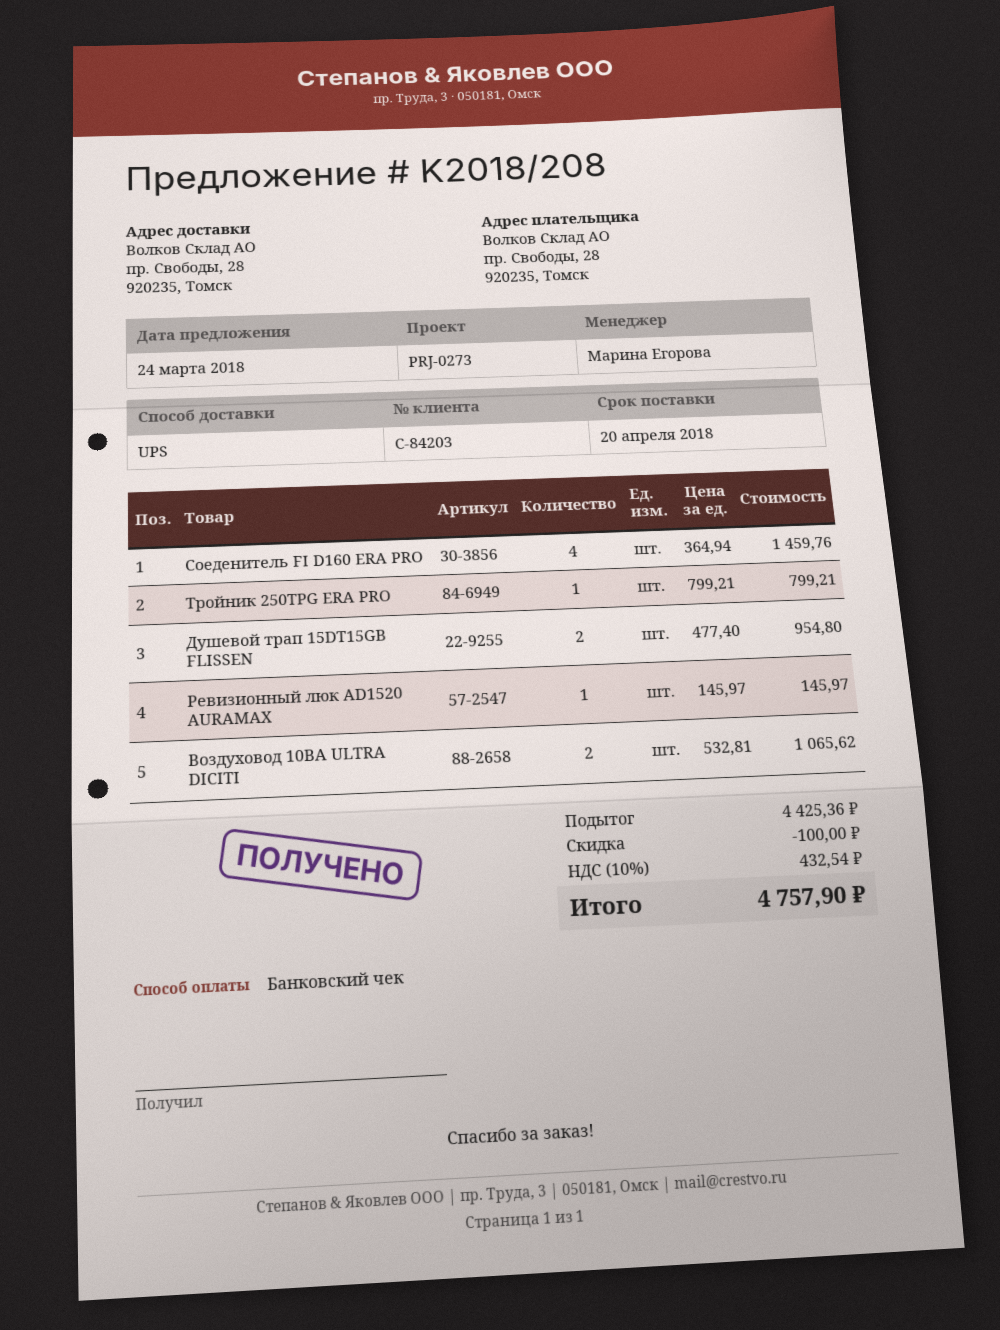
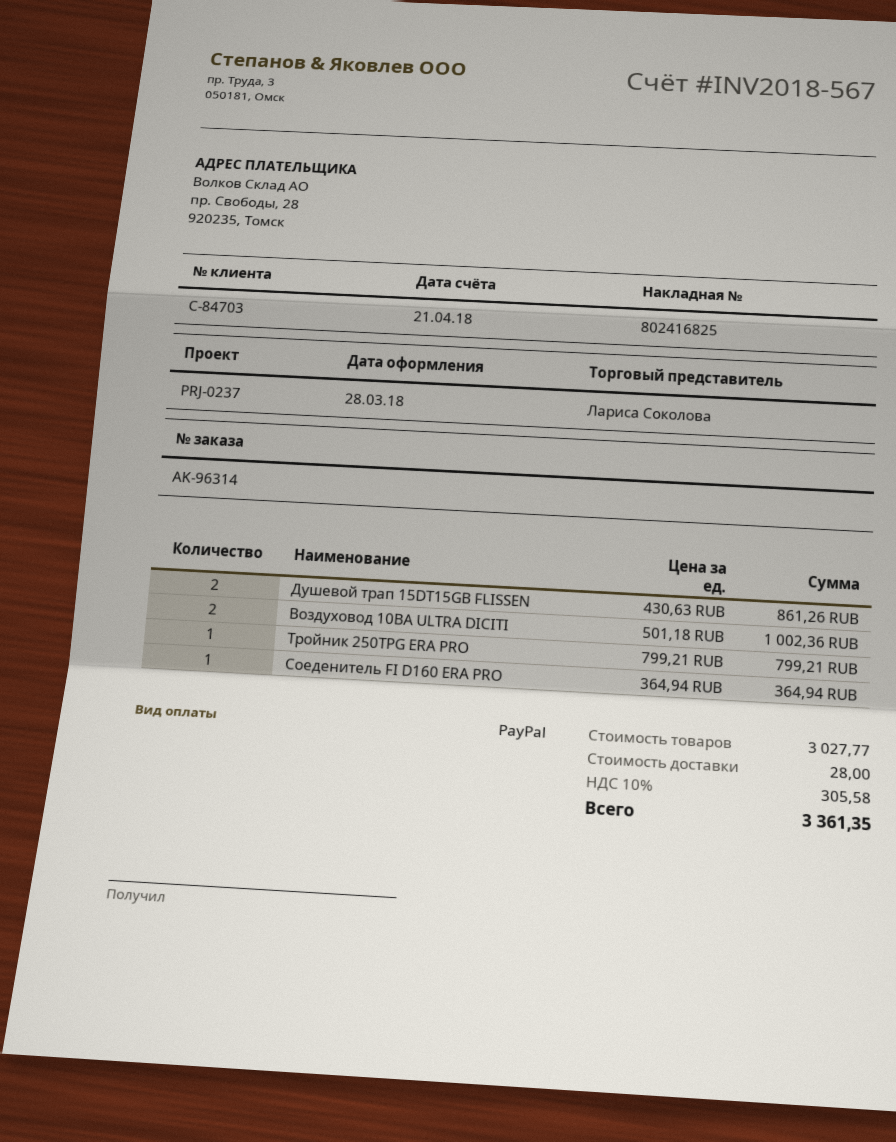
customer number: C-84203 -> C-84703
reference: PRJ-0273 -> PRJ-0237
sales rep: Марина Егорова -> Лариса Соколова
payment method: cheque -> PayPal
Соеденитель FI D160 ERA PRO: 4 x 364.94 = 1459.76 -> 1 x 364.94 = 364.94
Душевой трап 15DT15GB FLISSEN: 2 x 477.40 = 954.80 -> 2 x 430.63 = 861.26
Ревизионный люк AD1520 AURAMAX: 1 x 145.97 = 145.97 -> none
Воздуховод 10ВА ULTRA DICITI: 2 x 532.81 = 1065.62 -> 2 x 501.18 = 1002.36
subtotal: 4425.36 -> 3027.77
discount: 100.00 -> none
shipping: none -> 28.00
tax: 10% = 432.54 -> 10% = 305.58
total: 4757.90 -> 3361.35

